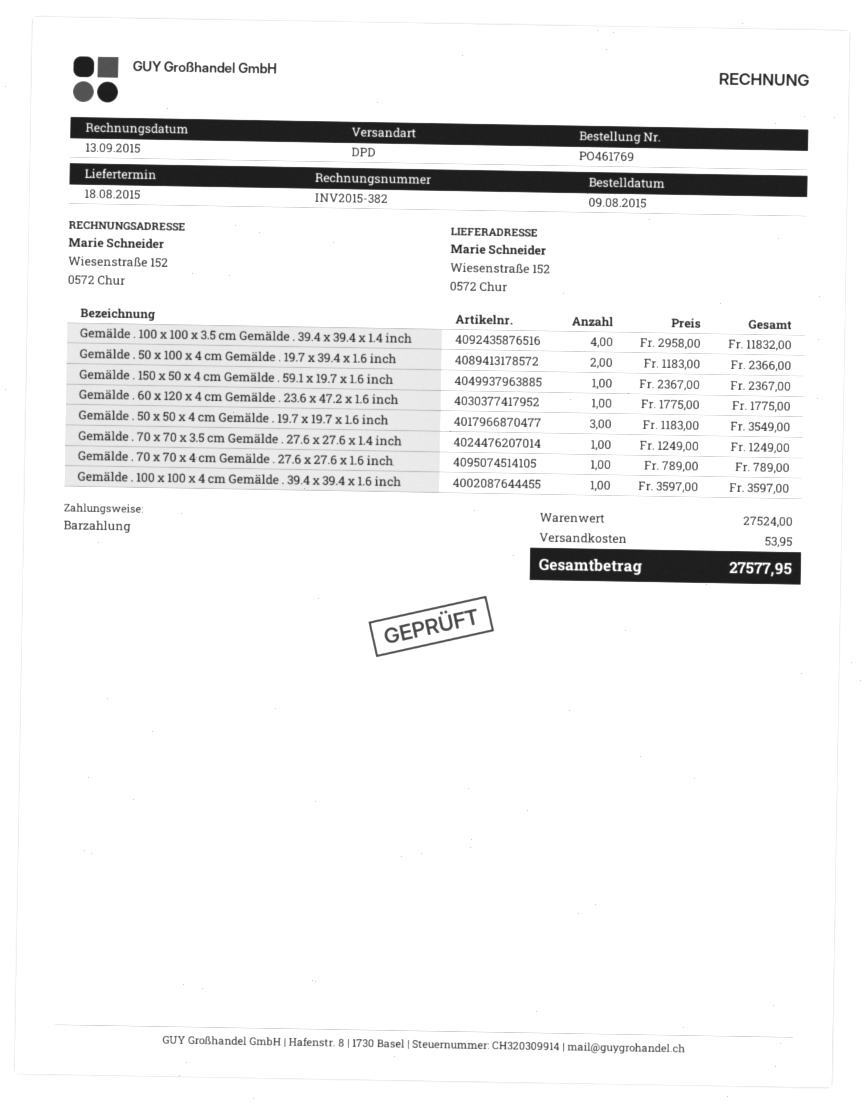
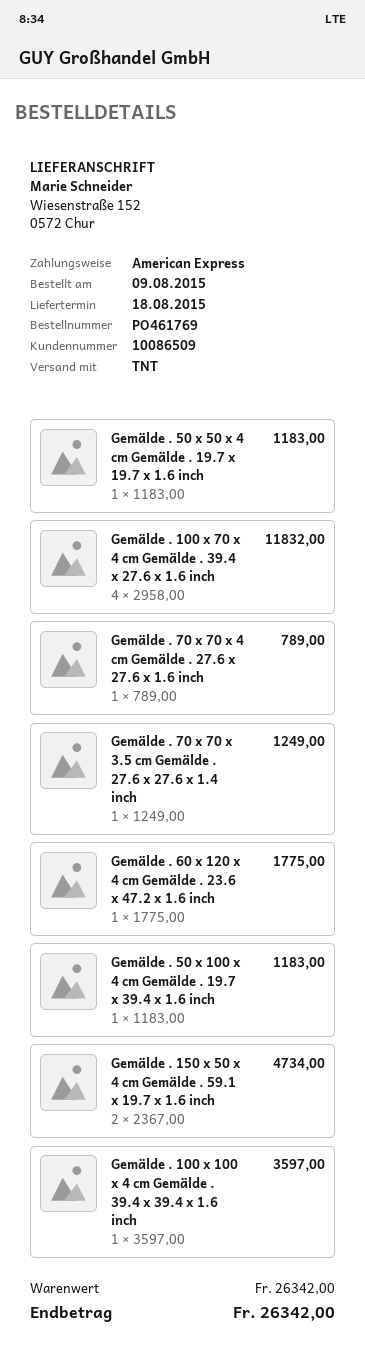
payment method: cash -> American Express
shipping method: DPD -> TNT
Gemälde . 100 x 100 x 3.5 cm Gemälde . 39.4 x 39.4 x 1.4 inch: 4 x 2958.00 = 11832.00 -> none
Gemälde . 50 x 100 x 4 cm Gemälde . 19.7 x 39.4 x 1.6 inch: 2 x 1183.00 = 2366.00 -> 1 x 1183.00 = 1183.00
Gemälde . 150 x 50 x 4 cm Gemälde . 59.1 x 19.7 x 1.6 inch: 1 x 2367.00 = 2367.00 -> 2 x 2367.00 = 4734.00
Gemälde . 50 x 50 x 4 cm Gemälde . 19.7 x 19.7 x 1.6 inch: 3 x 1183.00 = 3549.00 -> 1 x 1183.00 = 1183.00
Gemälde . 100 x 70 x 4 cm Gemälde . 39.4 x 27.6 x 1.6 inch: none -> 4 x 2958.00 = 11832.00
subtotal: 27524.00 -> 26342.00
shipping: 53.95 -> none
total: 27577.95 -> 26342.00

